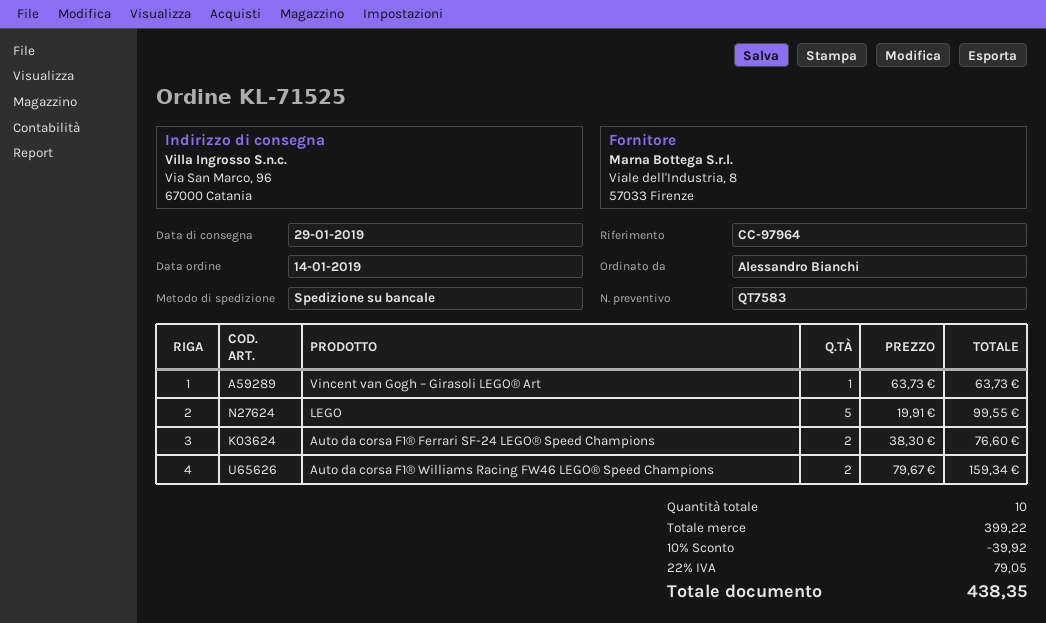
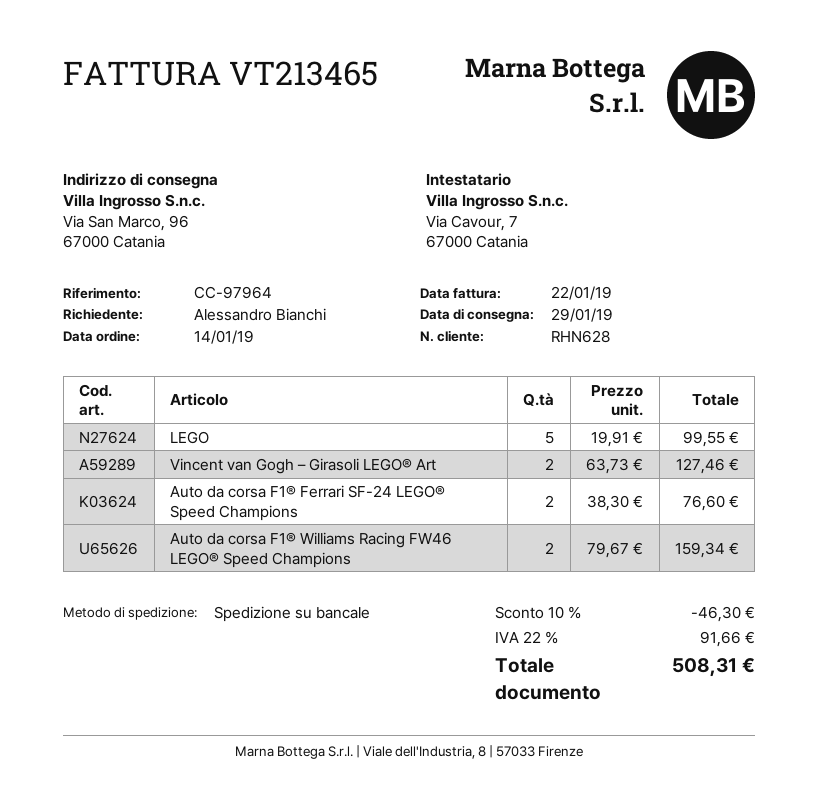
Vincent van Gogh – Girasoli LEGO® Art: 1 x 63.73 = 63.73 -> 2 x 63.73 = 127.46
discount: 10% = 39.92 -> 10% = 46.30
tax: 22% = 79.05 -> 22% = 91.66
total: 438.35 -> 508.31

